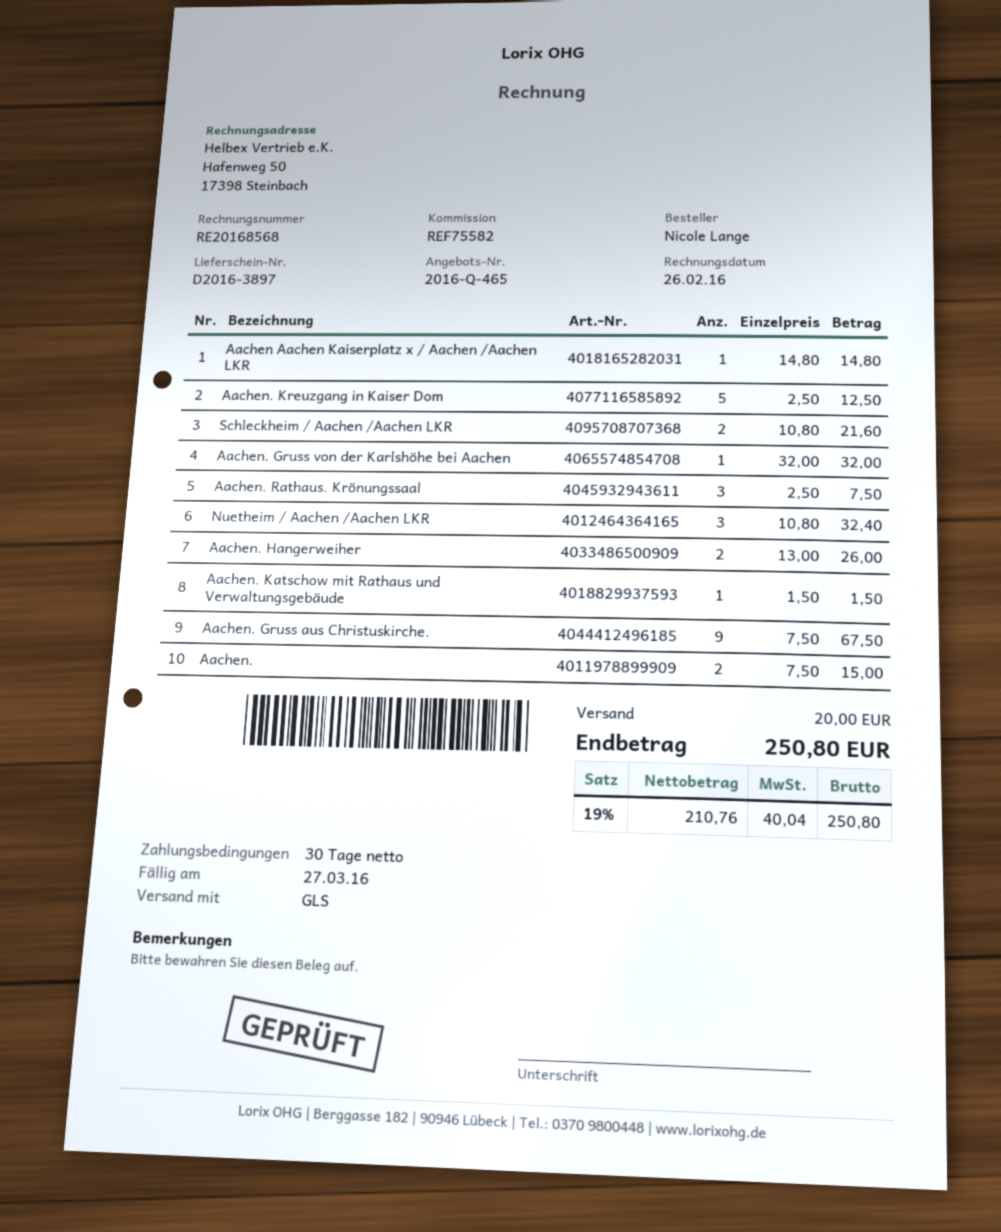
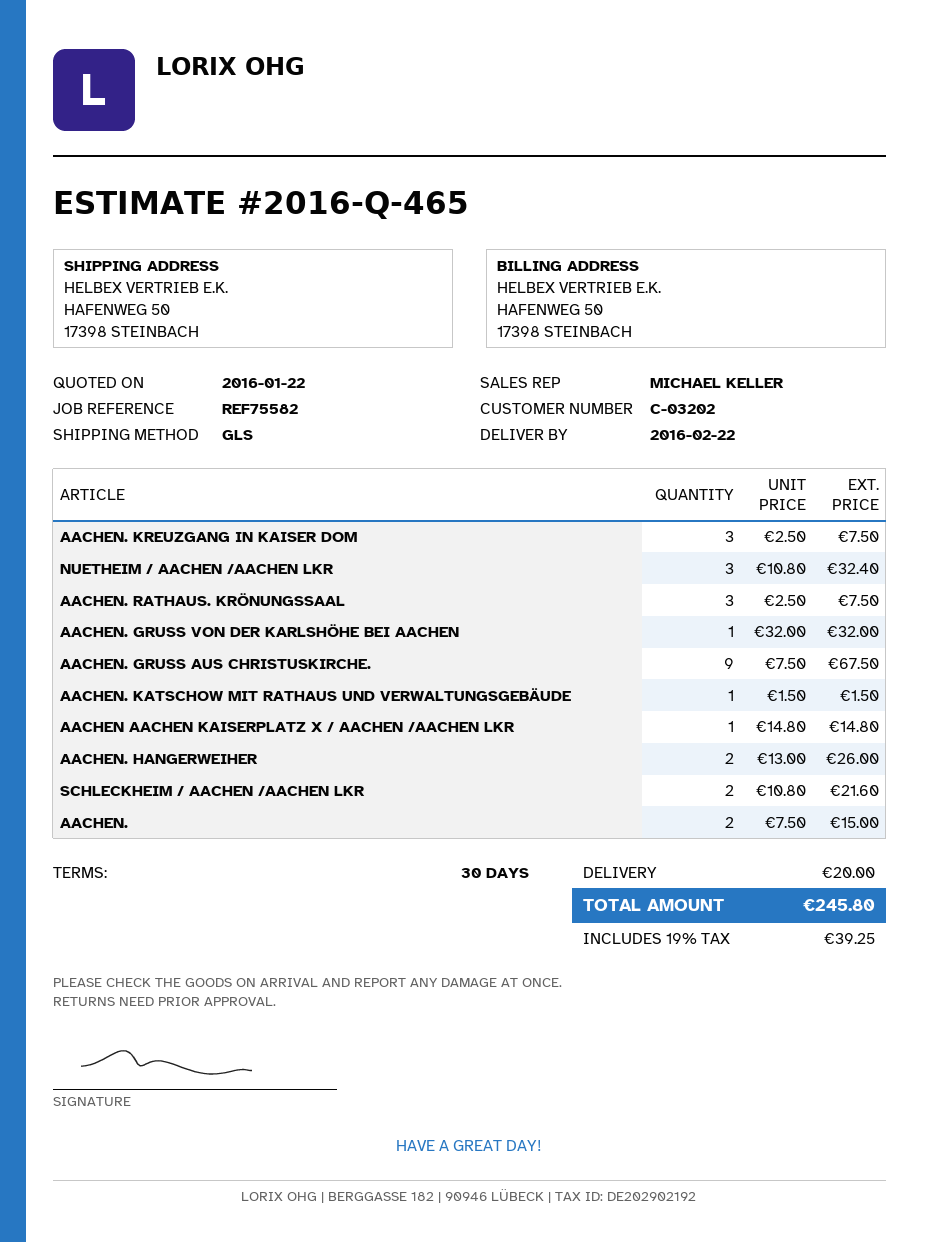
Aachen. Kreuzgang in Kaiser Dom: 5 x 2.50 = 12.50 -> 3 x 2.50 = 7.50
tax: 19% = 40.04 -> 19% = 39.25
total: 250.80 -> 245.80

